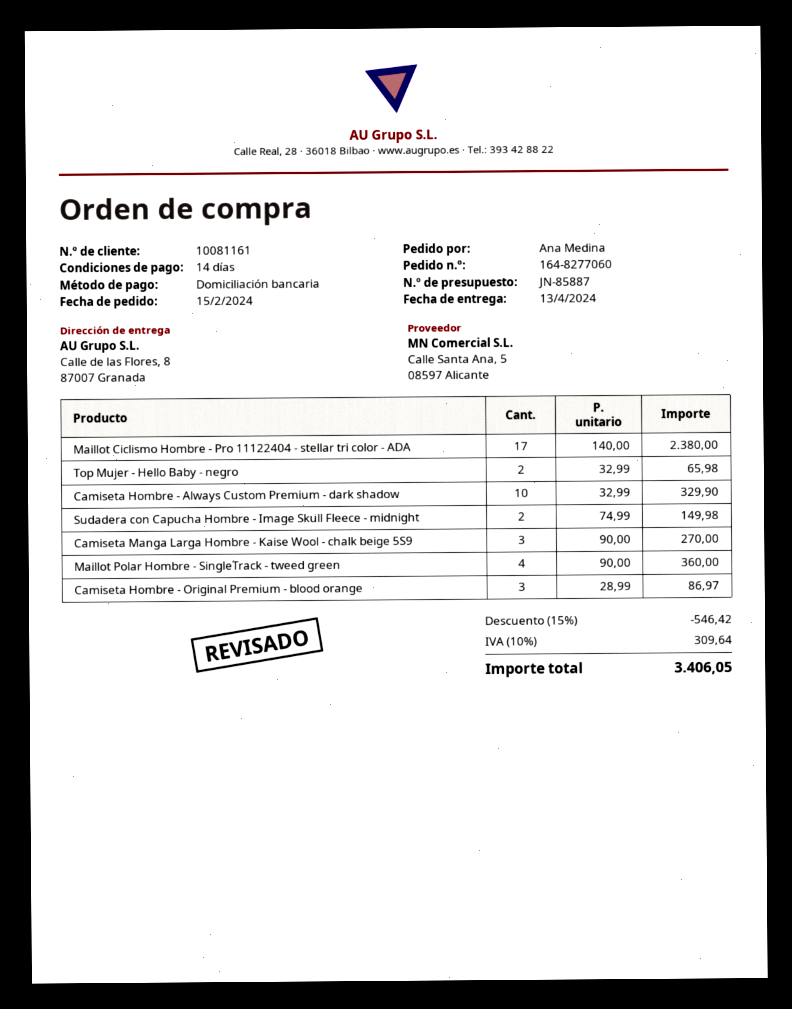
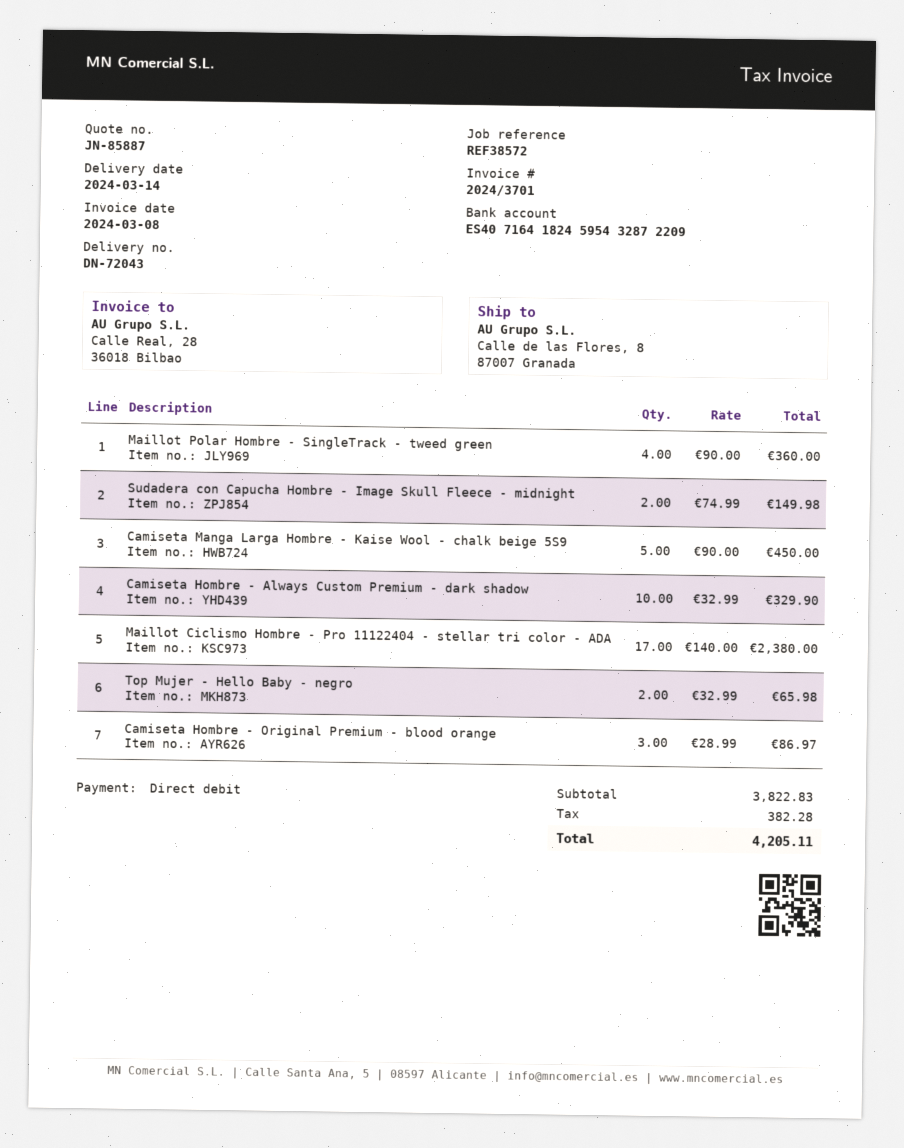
delivery date: 2024-04-13 -> 2024-03-14
Camiseta Manga Larga Hombre - Kaise Wool - chalk beige 5S9: 3 x 90.00 = 270.00 -> 5 x 90.00 = 450.00
discount: 15% = 546.42 -> none
tax: 309.64 -> 382.28
total: 3406.05 -> 4205.11

